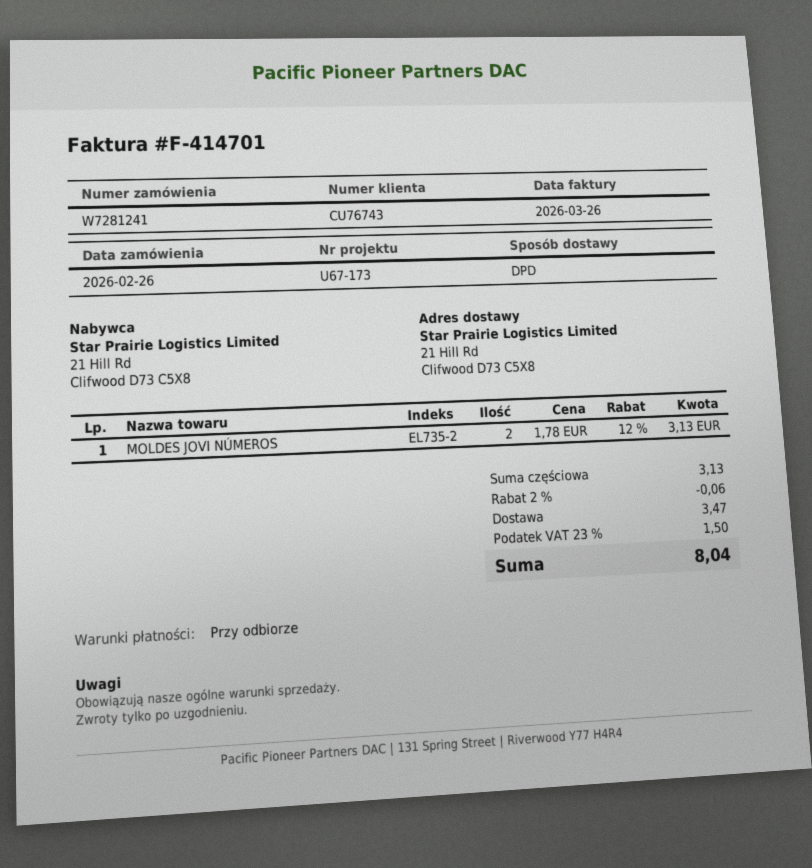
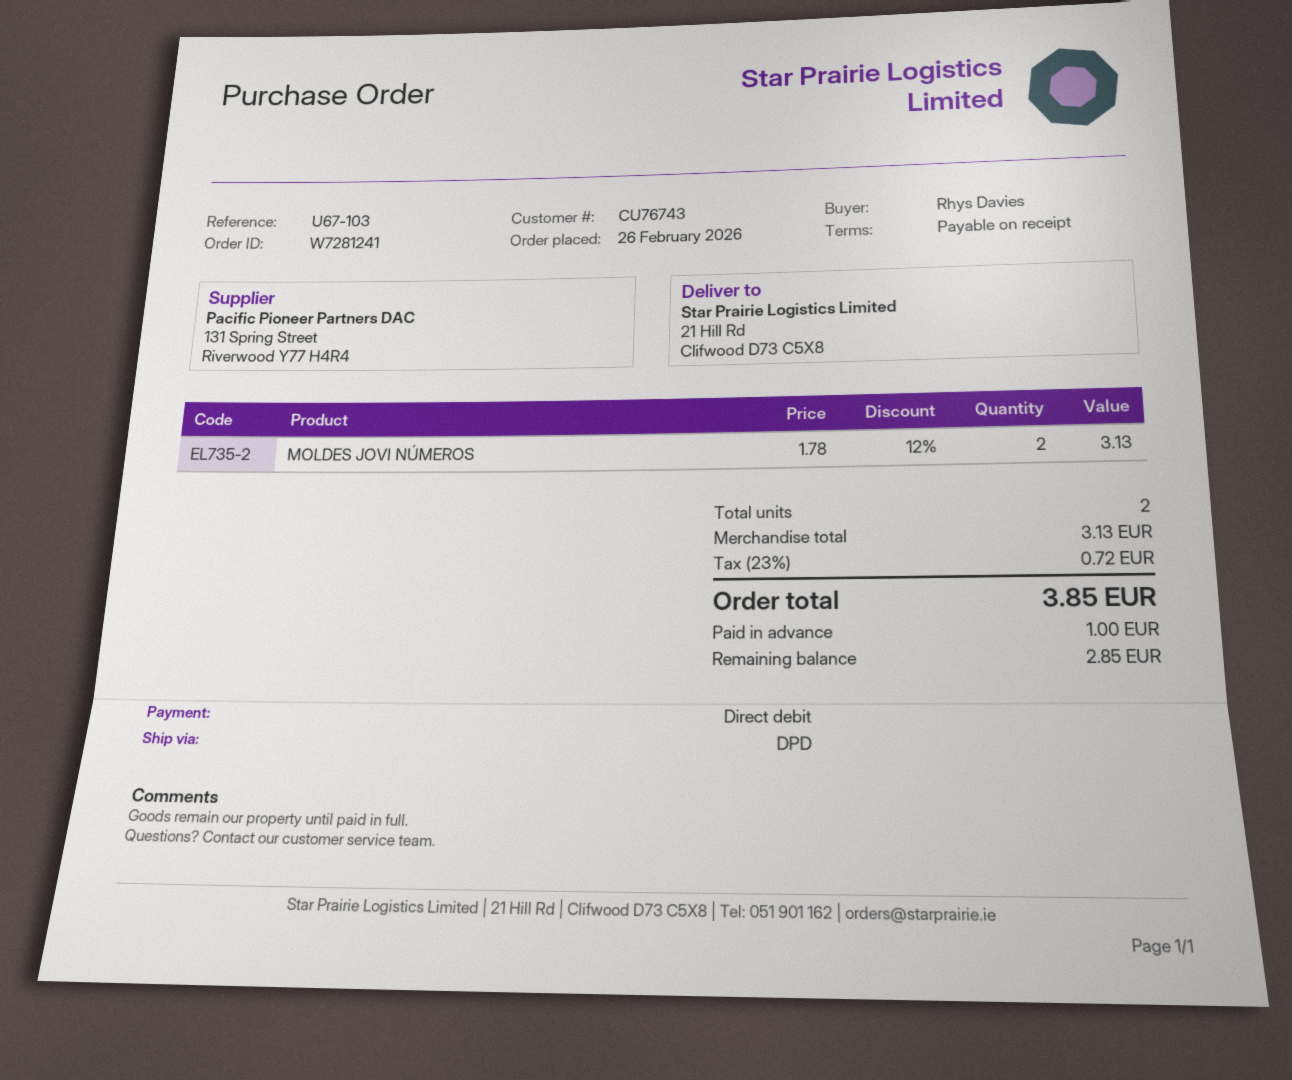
reference: U67-173 -> U67-103
discount: 2% = 0.06 -> none
shipping: 3.47 -> none
tax: 23% = 1.50 -> 23% = 0.72
total: 8.04 -> 3.85

